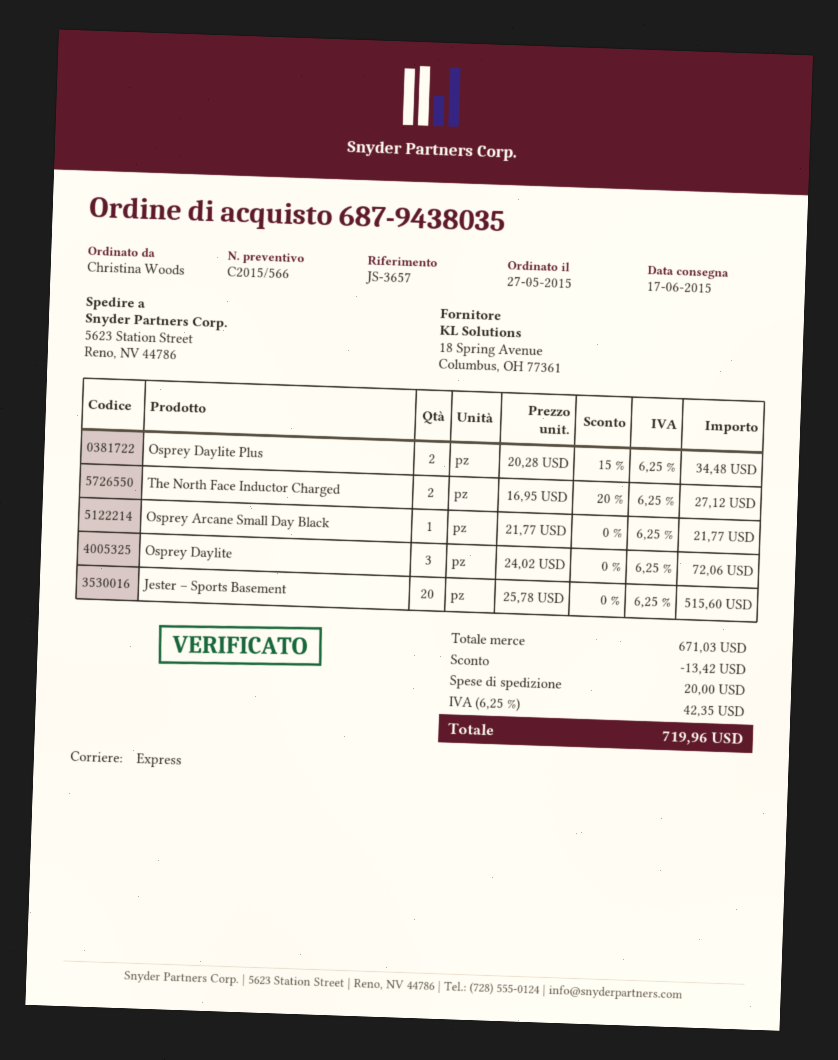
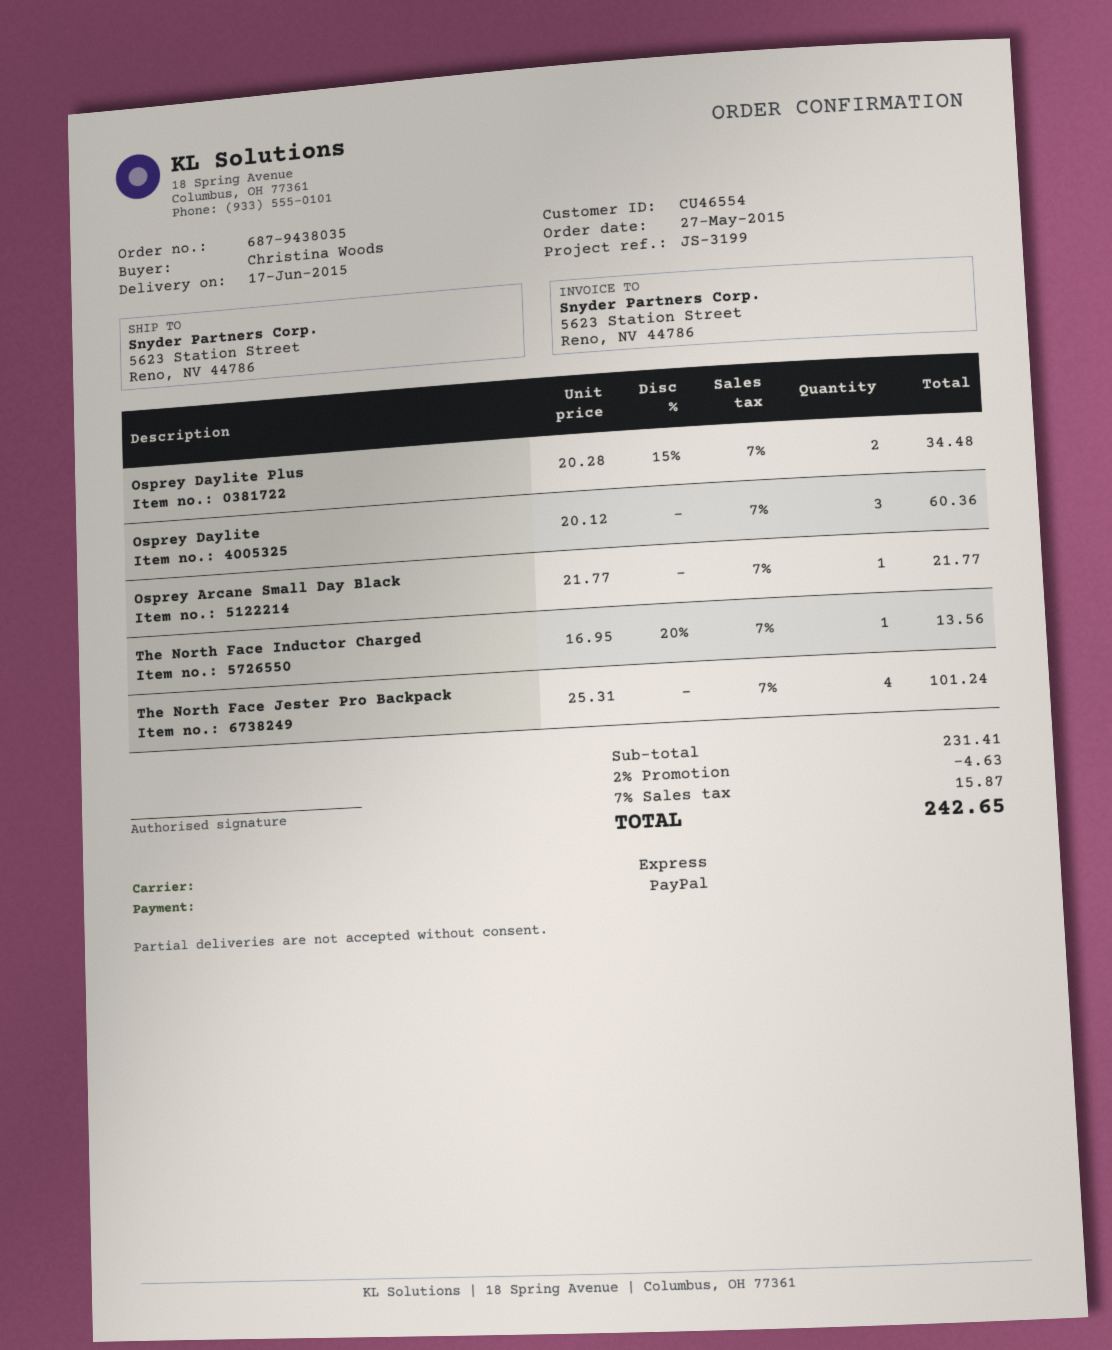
reference: JS-3657 -> JS-3199
The North Face Inductor Charged: 2 x 16.95 - 20% = 27.12 -> 1 x 16.95 - 20% = 13.56
Osprey Daylite: 3 x 24.02 = 72.06 -> 3 x 20.12 = 60.36
Jester – Sports Basement: 20 x 25.78 = 515.60 -> none
The North Face Jester Pro Backpack: none -> 4 x 25.31 = 101.24
subtotal: 671.03 -> 231.41
discount: 13.42 -> 4.63
shipping: 20.00 -> none
tax: 6.25% = 42.35 -> 7% = 15.87
total: 719.96 -> 242.65

